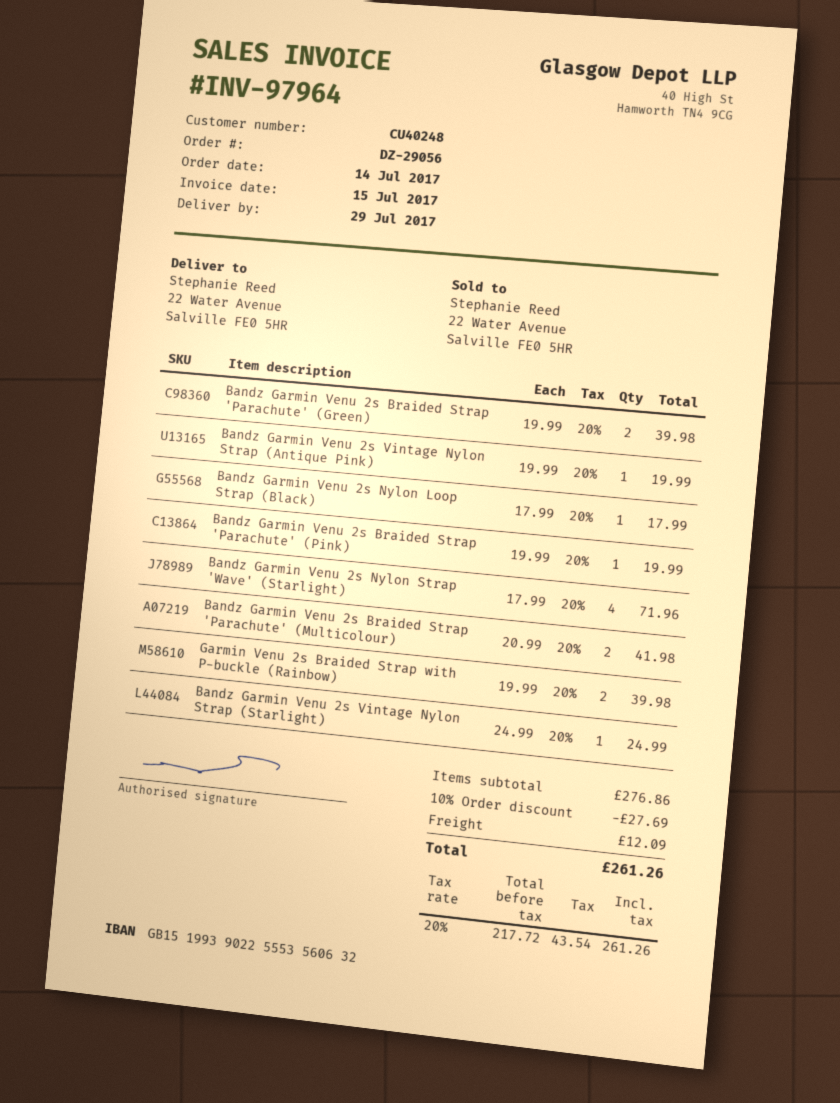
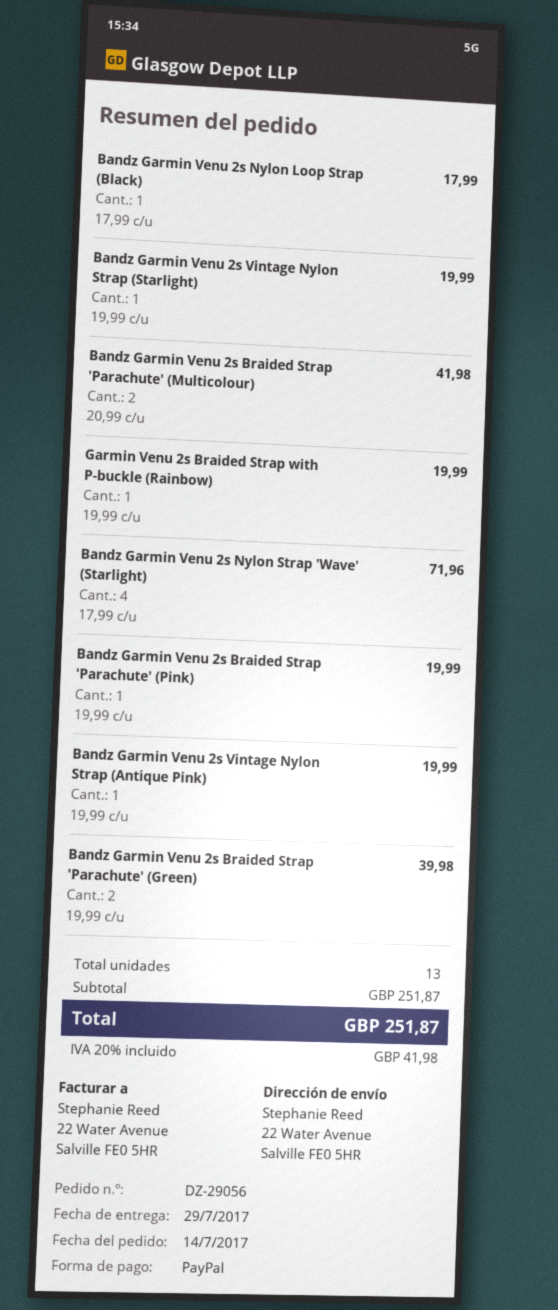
Garmin Venu 2s Braided Strap with P-buckle (Rainbow): 2 x 19.99 = 39.98 -> 1 x 19.99 = 19.99
Bandz Garmin Venu 2s Vintage Nylon Strap (Starlight): 1 x 24.99 = 24.99 -> 1 x 19.99 = 19.99
subtotal: 276.86 -> 251.87
discount: 10% = 27.69 -> none
shipping: 12.09 -> none
tax: 20% = 43.54 -> 20% = 41.98
total: 261.26 -> 251.87

